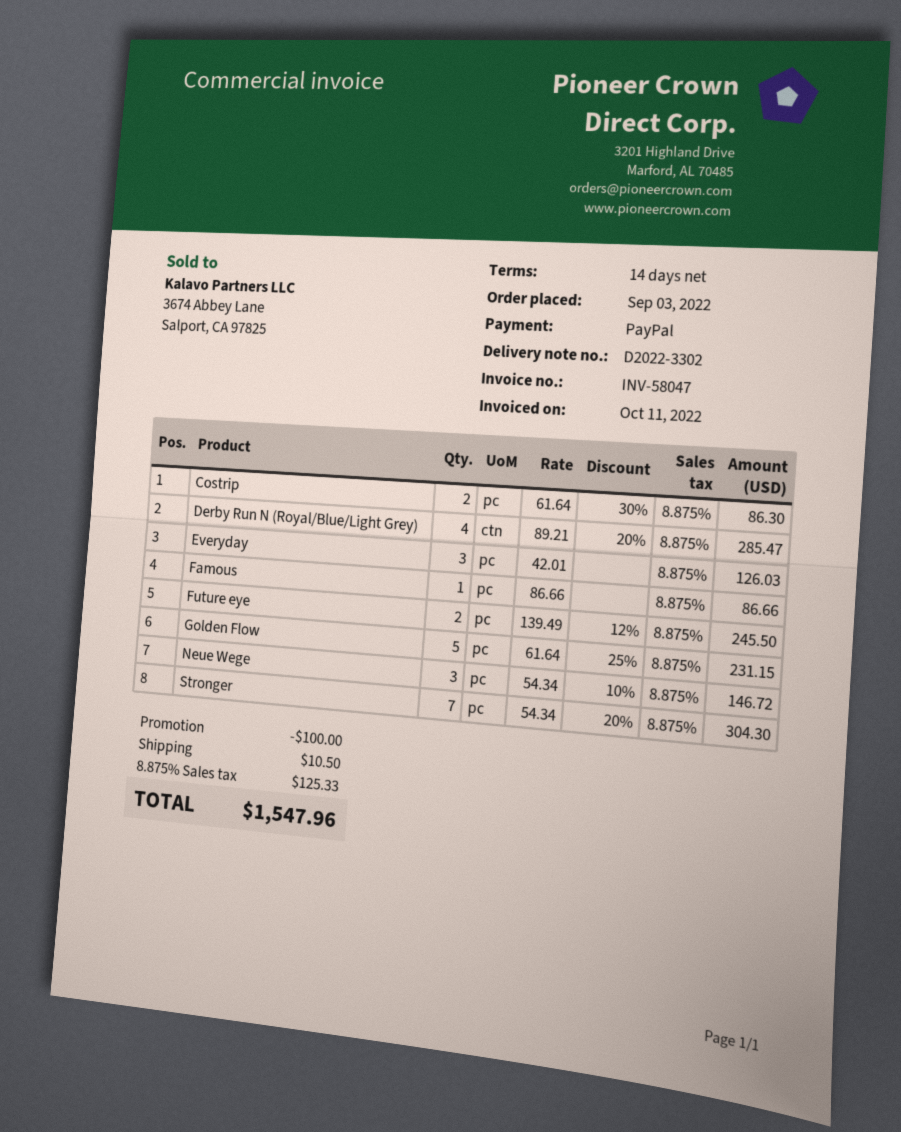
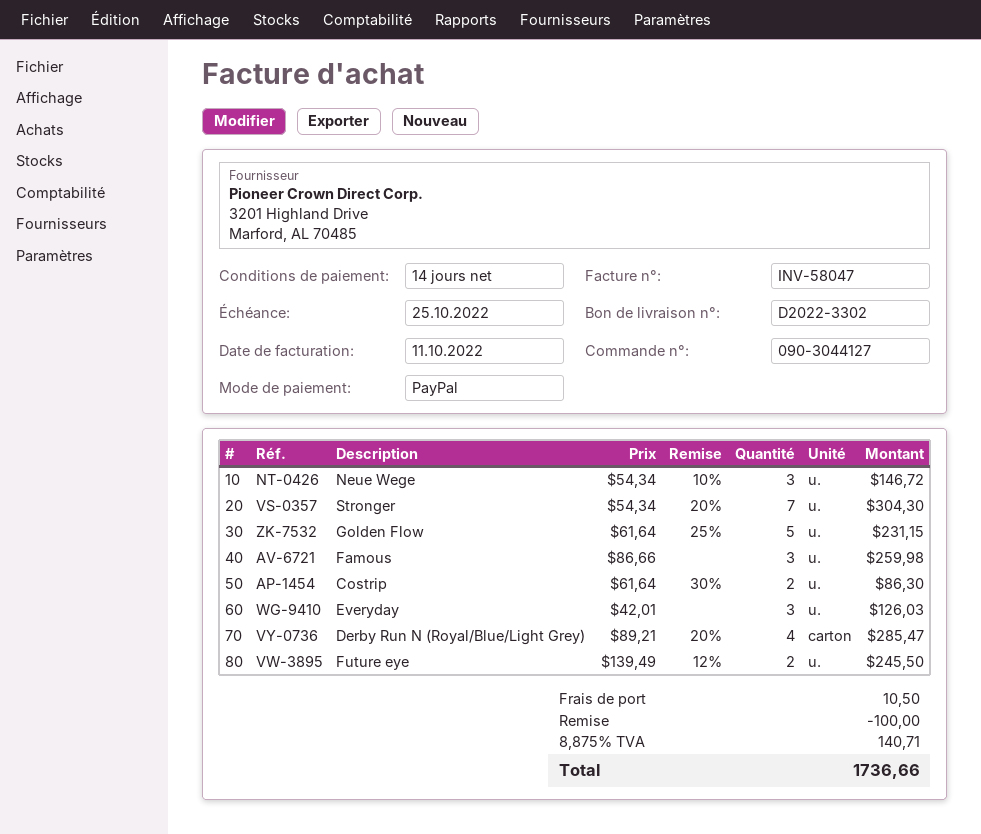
Famous: 1 x 86.66 = 86.66 -> 3 x 86.66 = 259.98
tax: 8.875% = 125.33 -> 8.875% = 140.71
total: 1547.96 -> 1736.66

